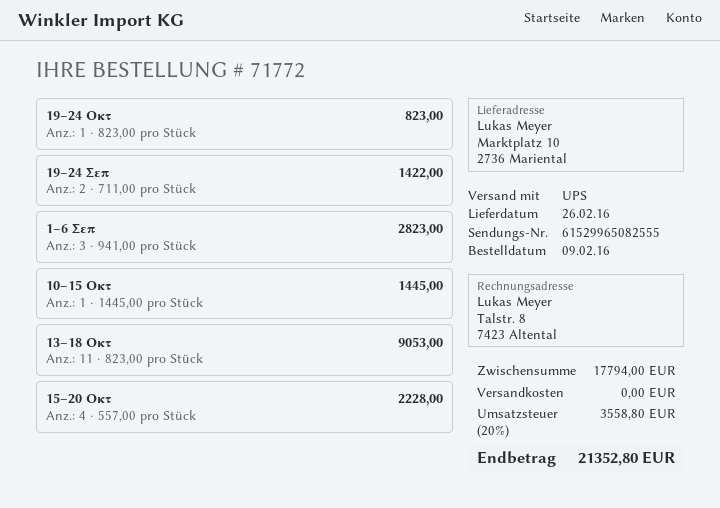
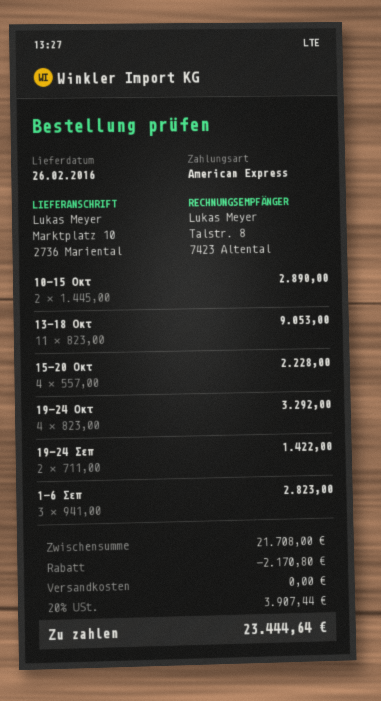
19–24 Οκτ: 1 x 823.00 = 823.00 -> 4 x 823.00 = 3292.00
10–15 Οκτ: 1 x 1445.00 = 1445.00 -> 2 x 1445.00 = 2890.00
subtotal: 17794.00 -> 21708.00
discount: none -> 2170.80
tax: 20% = 3558.80 -> 20% = 3907.44
total: 21352.80 -> 23444.64

